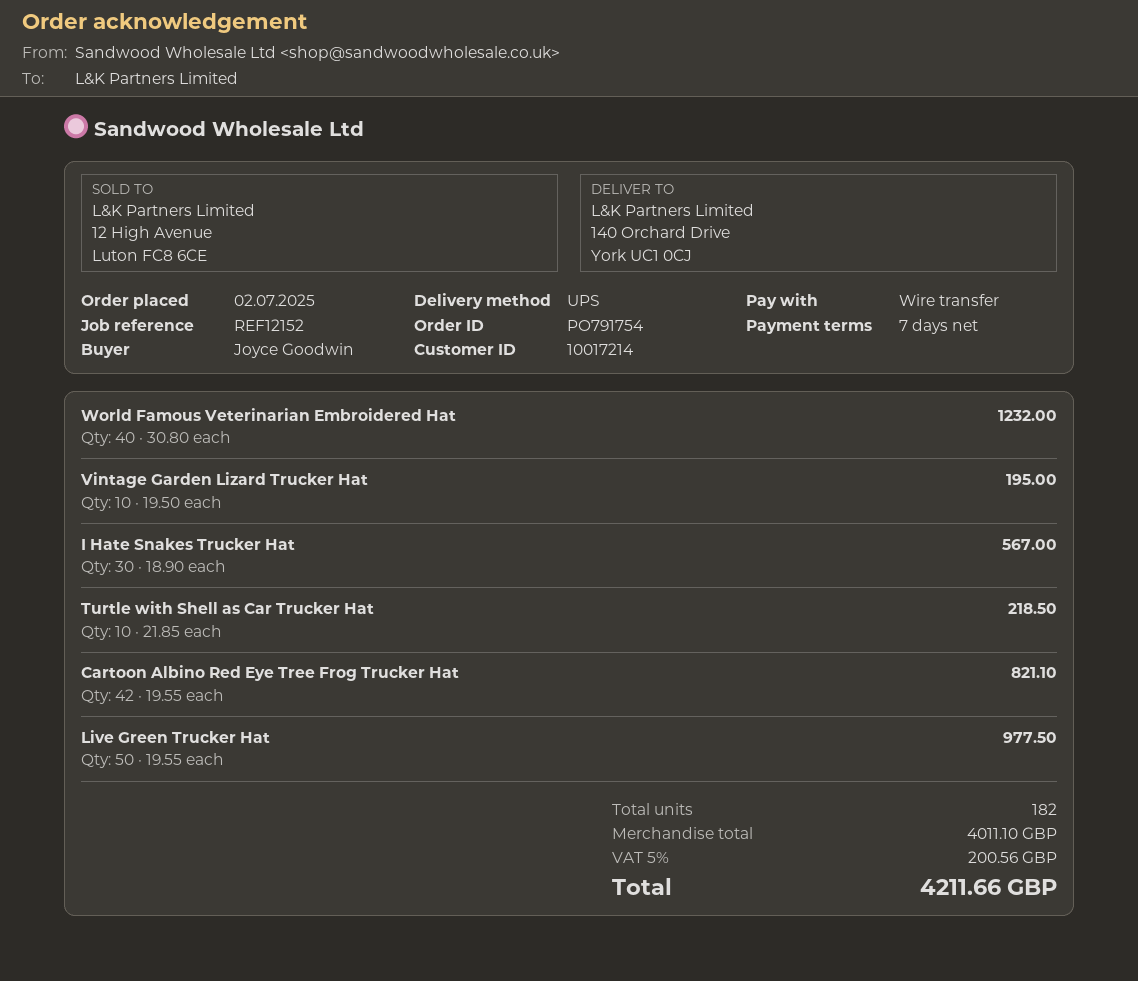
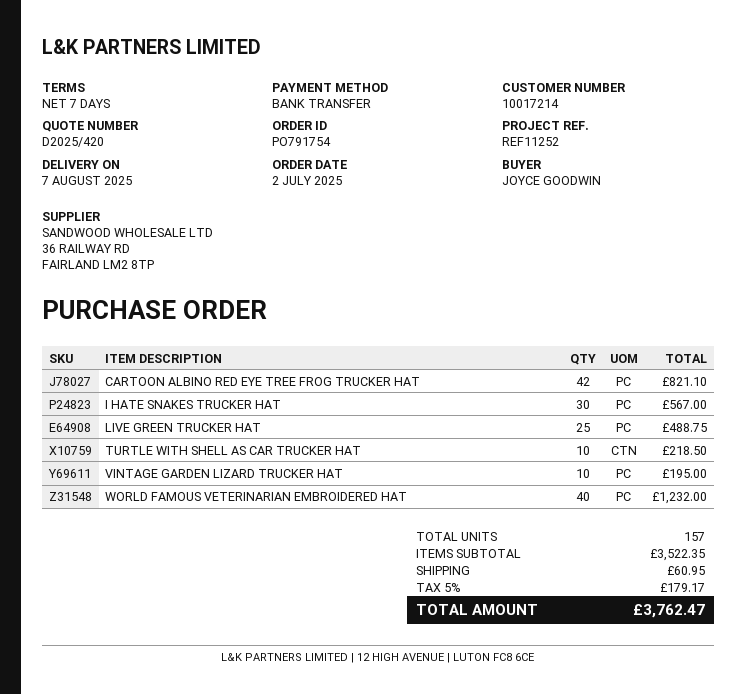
reference: REF12152 -> REF11252
Live Green Trucker Hat: 50 for 977.50 -> 25 for 488.75
total quantity: 182 -> 157
subtotal: 4011.10 -> 3522.35
shipping: none -> 60.95
tax: 5% = 200.56 -> 5% = 179.17
total: 4211.66 -> 3762.47

